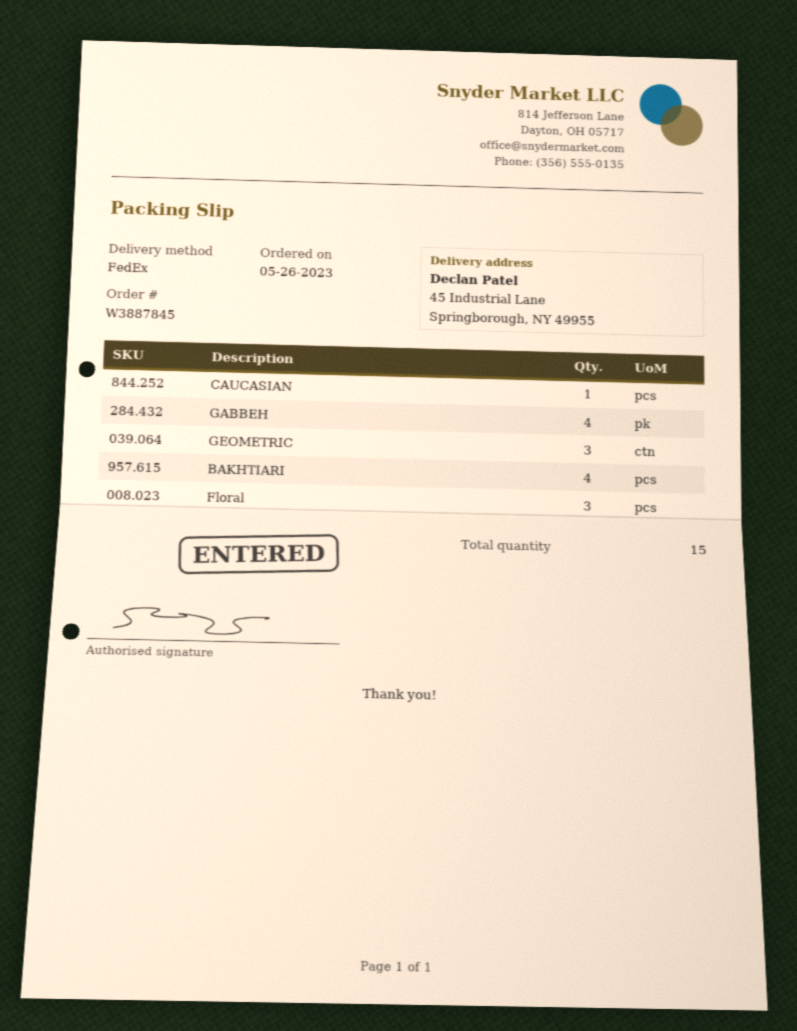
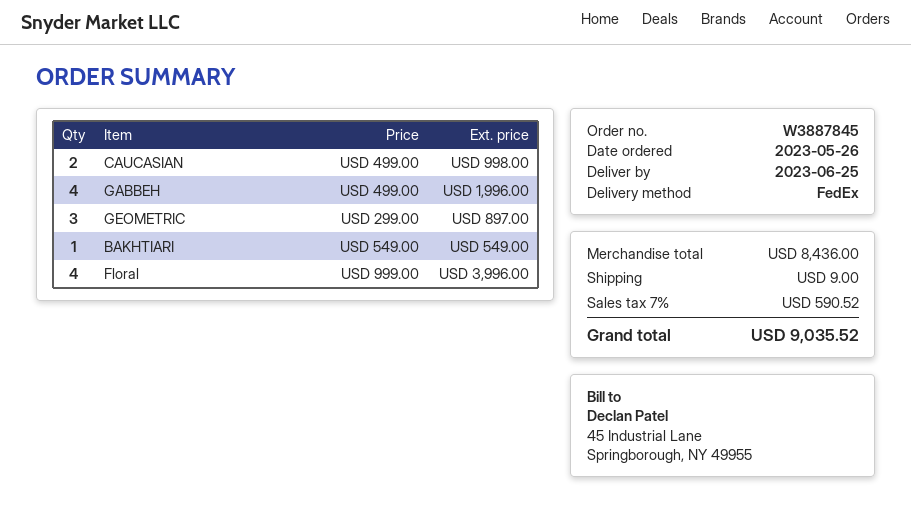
CAUCASIAN: 1 -> 2
BAKHTIARI: 4 -> 1
Floral: 3 -> 4

